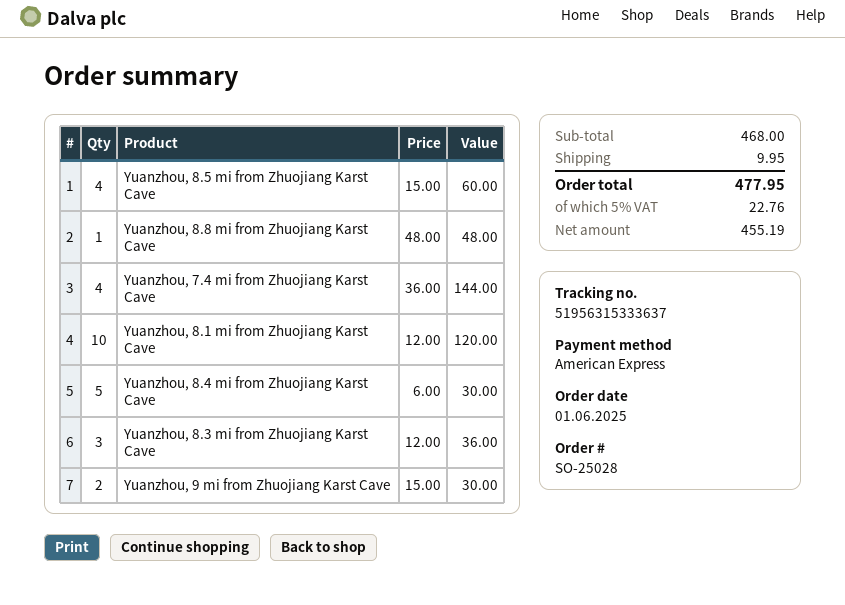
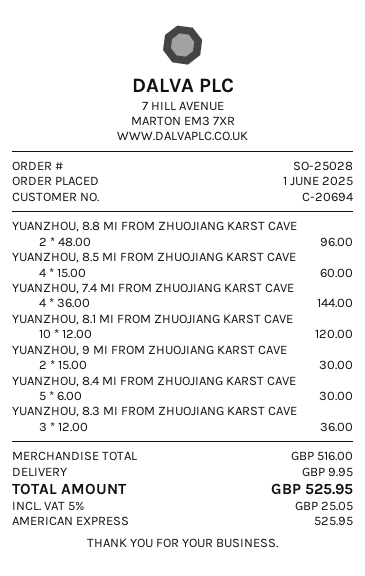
Yuanzhou, 8.8 mi from Zhuojiang Karst Cave: 1 x 48.00 = 48.00 -> 2 x 48.00 = 96.00
subtotal: 468.00 -> 516.00
tax: 5% = 22.76 -> 5% = 25.05
total: 477.95 -> 525.95

